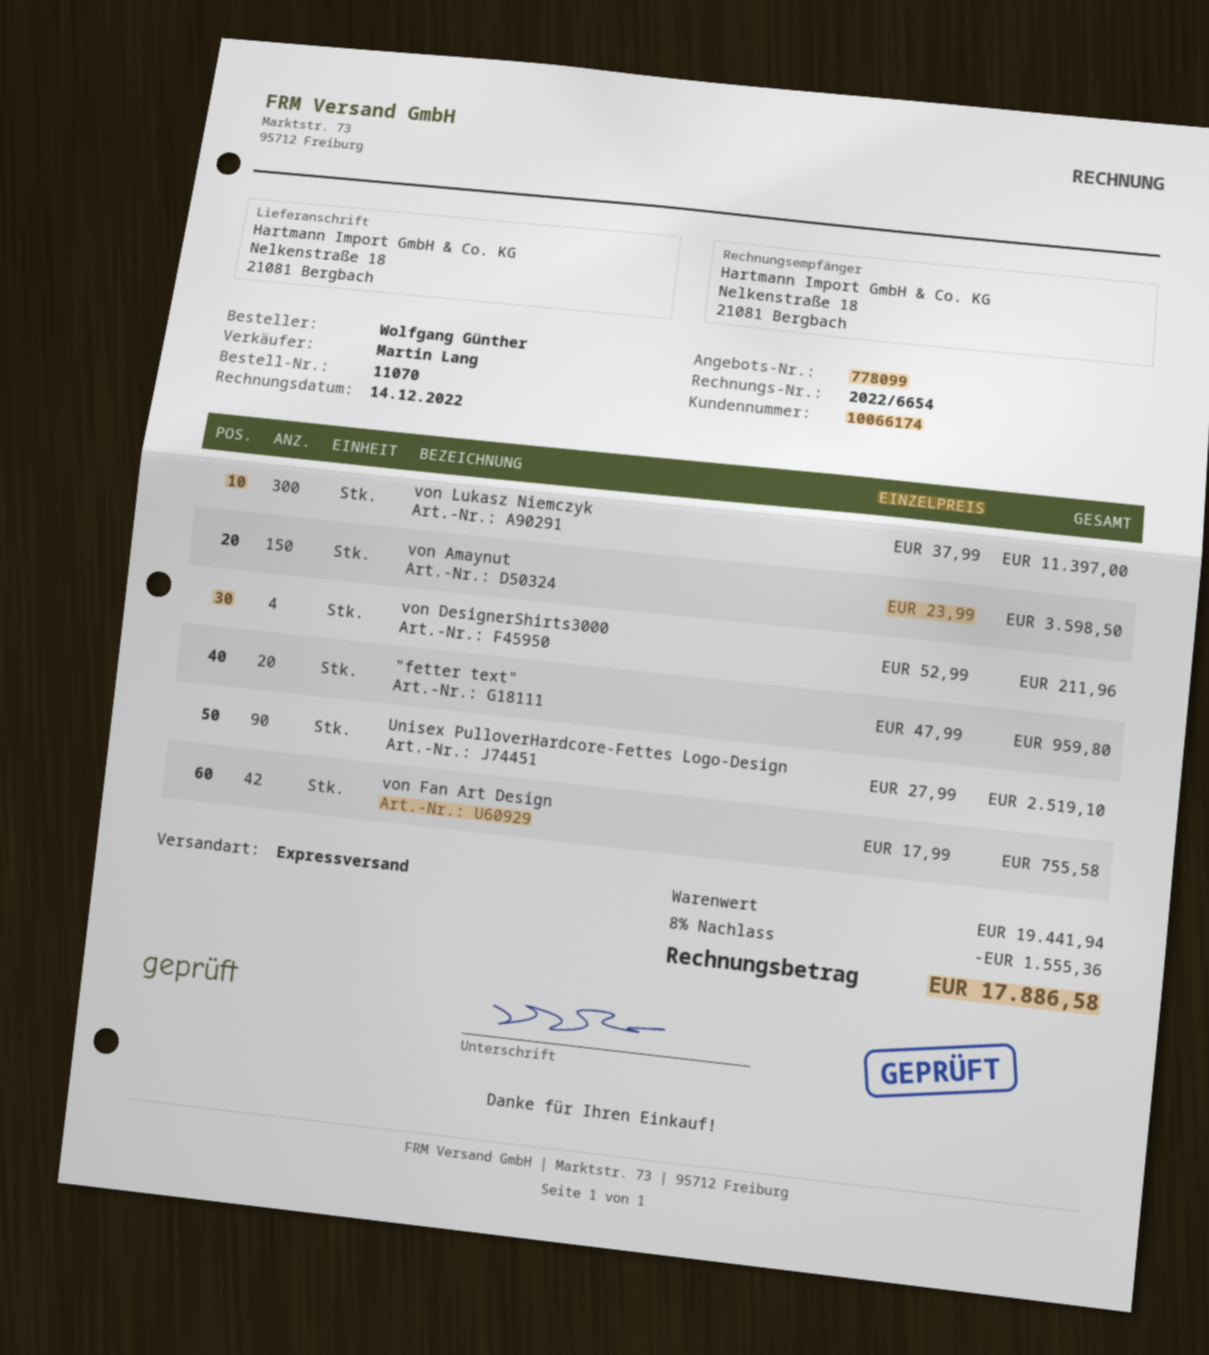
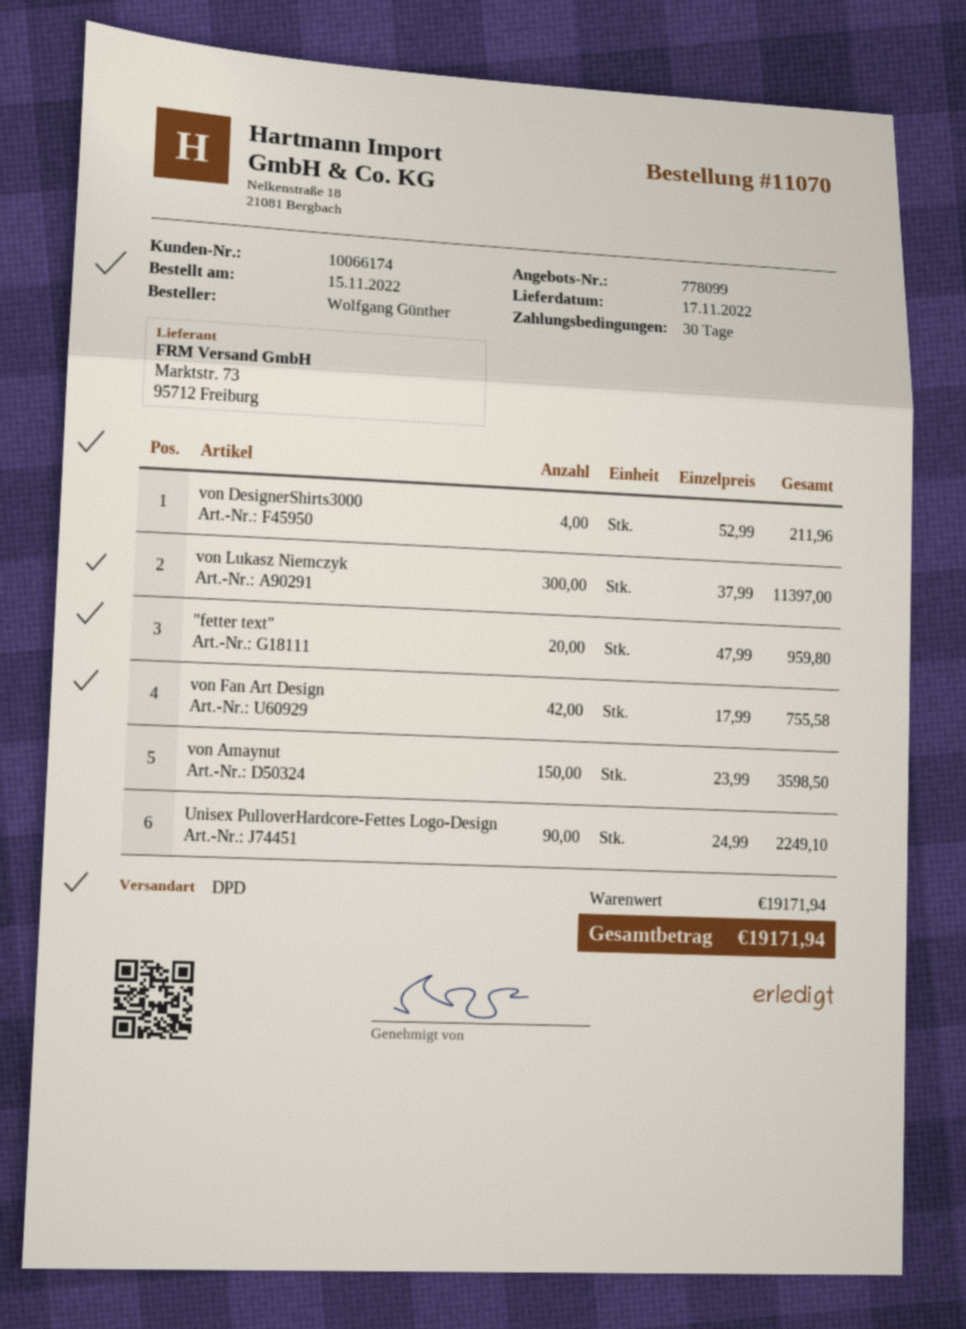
shipping method: express -> DPD
Unisex PulloverHardcore-Fettes Logo-Design: 90 x 27.99 = 2519.10 -> 90 x 24.99 = 2249.10
subtotal: 19441.94 -> 19171.94
discount: 8% = 1555.36 -> none
total: 17886.58 -> 19171.94

